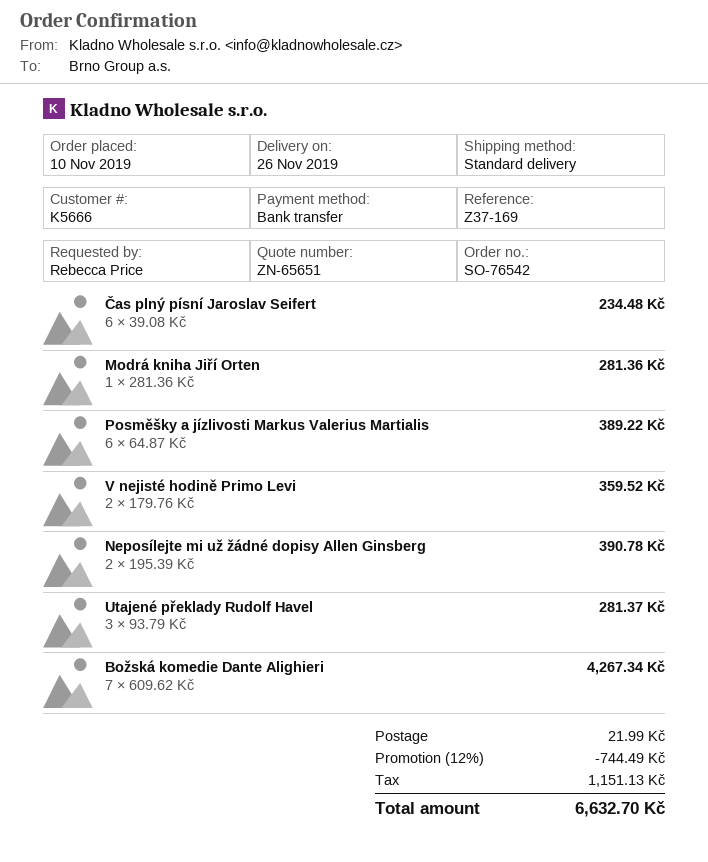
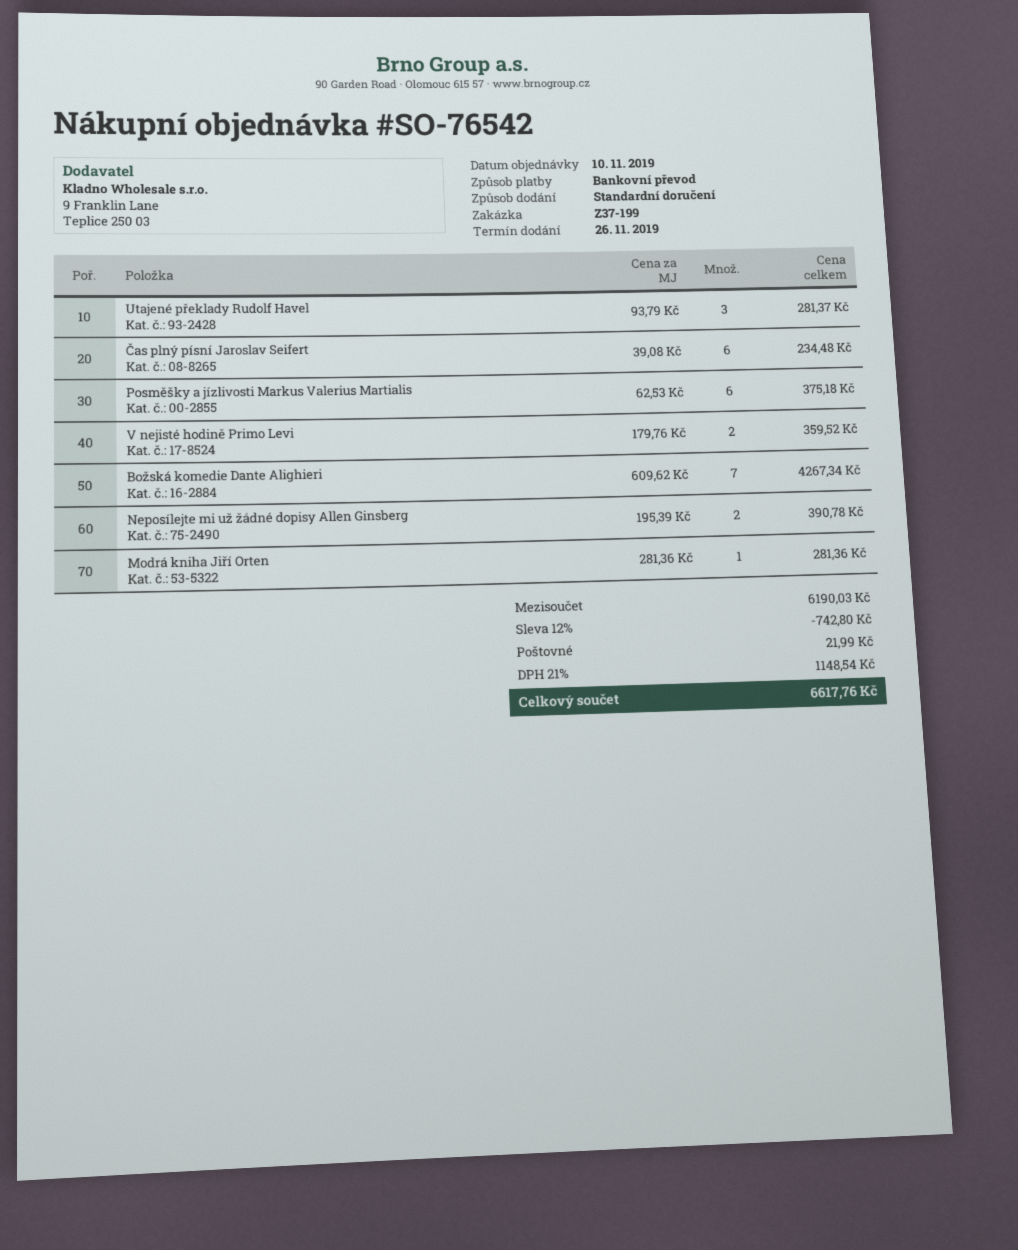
reference: Z37-169 -> Z37-199
Posměšky a jízlivosti Markus Valerius Martialis: 6 x 64.87 = 389.22 -> 6 x 62.53 = 375.18
discount: 12% = 744.49 -> 12% = 742.80
tax: 1151.13 -> 1148.54
total: 6632.70 -> 6617.76

